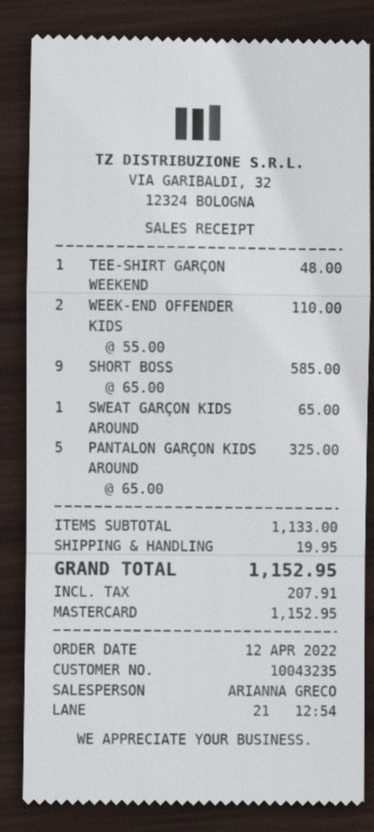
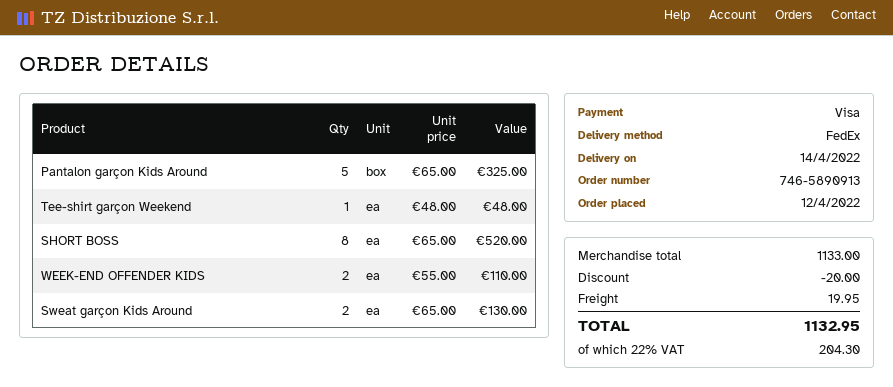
payment method: Mastercard -> Visa
SHORT BOSS: 9 x 65.00 = 585.00 -> 8 x 65.00 = 520.00
SWEAT GARÇON KIDS AROUND: 1 x 65.00 = 65.00 -> 2 x 65.00 = 130.00
discount: none -> 20.00
tax: 207.91 -> 204.30
total: 1152.95 -> 1132.95

